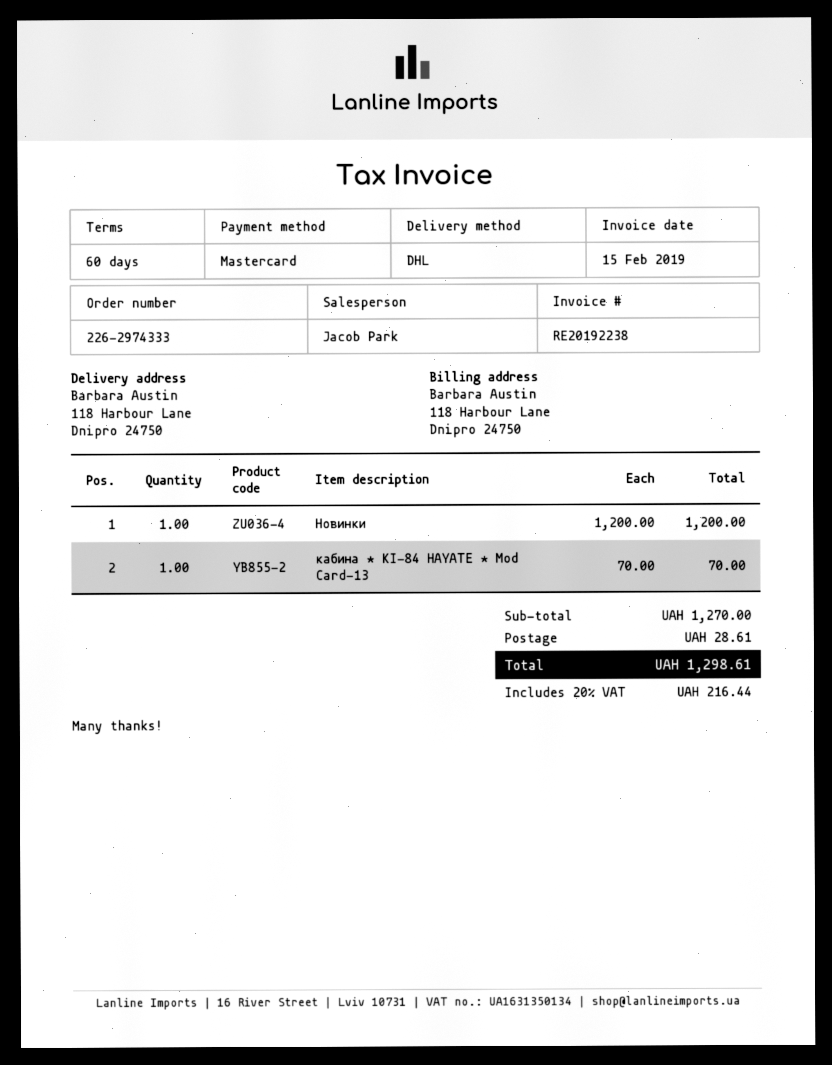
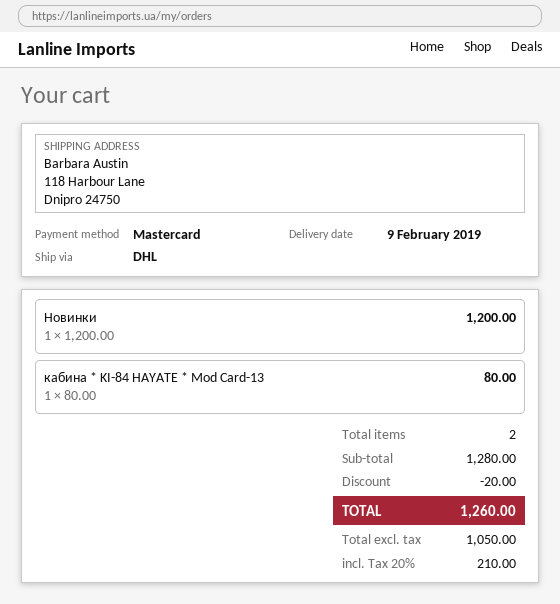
кабина * KI-84 HAYATE * Mod Card-13: 1 x 70.00 = 70.00 -> 1 x 80.00 = 80.00
subtotal: 1270.00 -> 1280.00
discount: none -> 20.00
shipping: 28.61 -> none
tax: 20% = 216.44 -> 20% = 210.00
total: 1298.61 -> 1260.00

